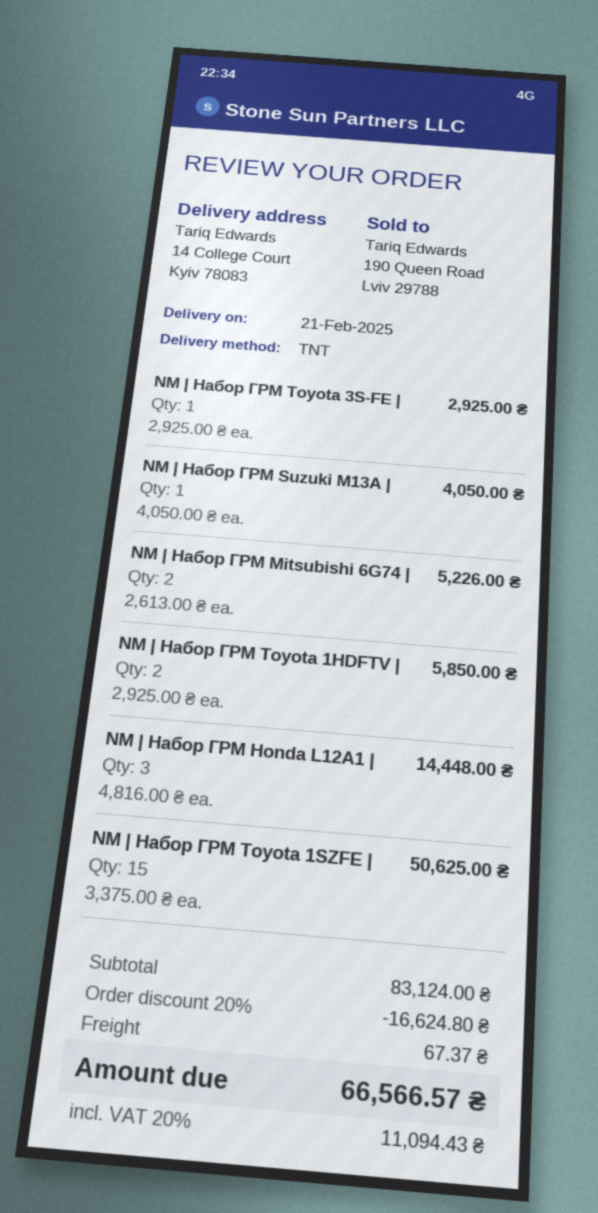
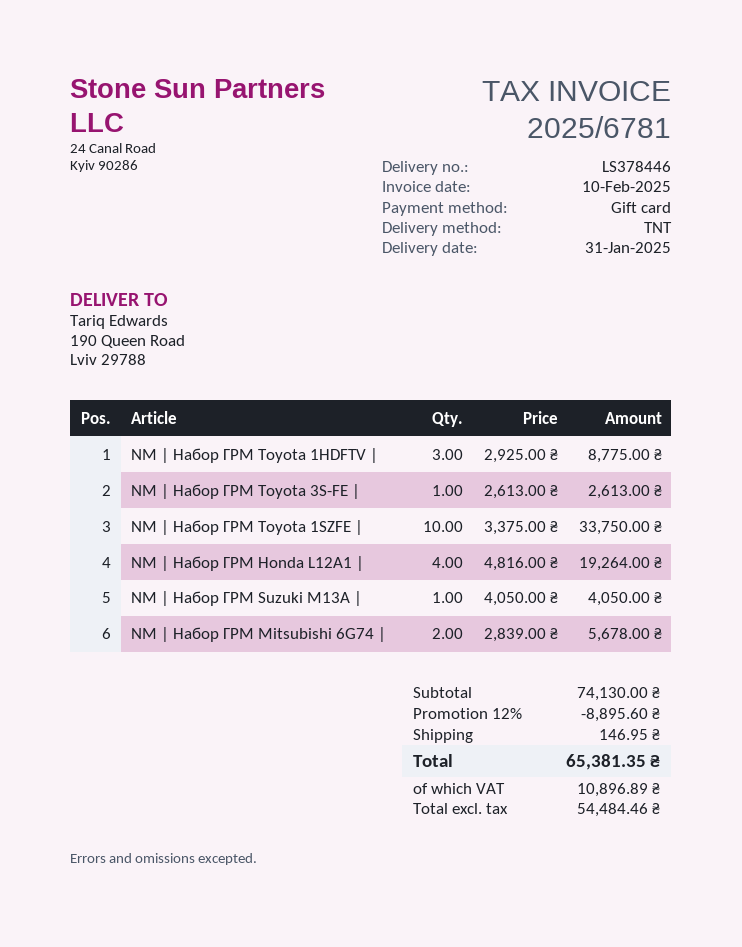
delivery date: 2025-02-21 -> 2025-01-31
ship to: 14 College Court, Kyiv 78083 -> 190 Queen Road, Lviv 29788
NM | Набор ГРМ Toyota 3S-FE |: 1 x 2925.00 = 2925.00 -> 1 x 2613.00 = 2613.00
NM | Набор ГРМ Mitsubishi 6G74 |: 2 x 2613.00 = 5226.00 -> 2 x 2839.00 = 5678.00
NM | Набор ГРМ Toyota 1HDFTV |: 2 x 2925.00 = 5850.00 -> 3 x 2925.00 = 8775.00
NM | Набор ГРМ Honda L12A1 |: 3 x 4816.00 = 14448.00 -> 4 x 4816.00 = 19264.00
NM | Набор ГРМ Toyota 1SZFE |: 15 x 3375.00 = 50625.00 -> 10 x 3375.00 = 33750.00
subtotal: 83124.00 -> 74130.00
discount: 20% = 16624.80 -> 12% = 8895.60
shipping: 67.37 -> 146.95
tax: 11094.43 -> 10896.89
total: 66566.57 -> 65381.35

